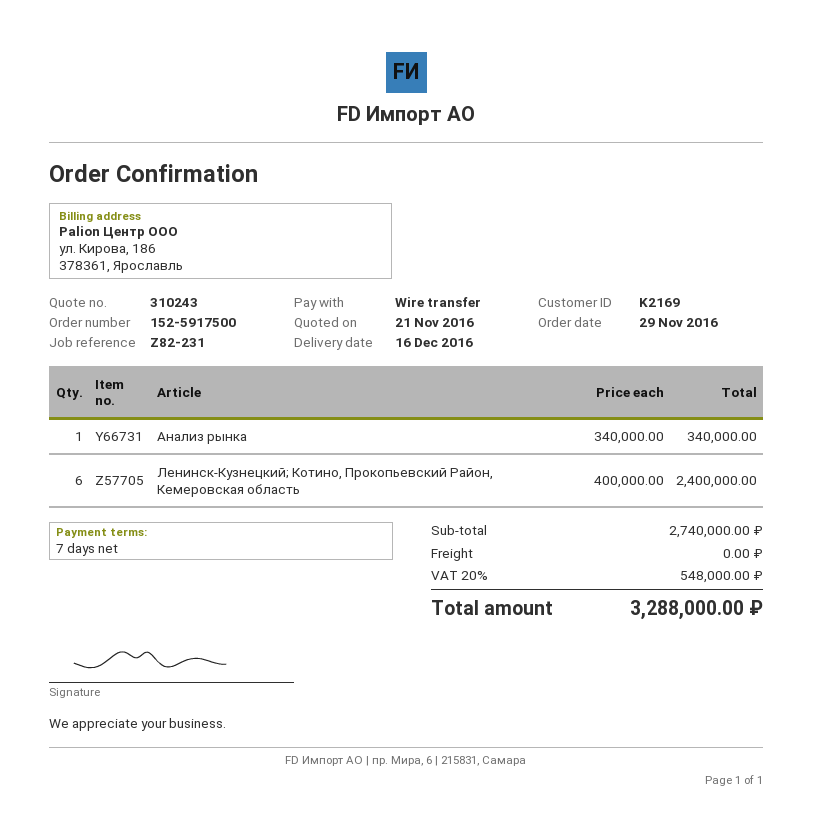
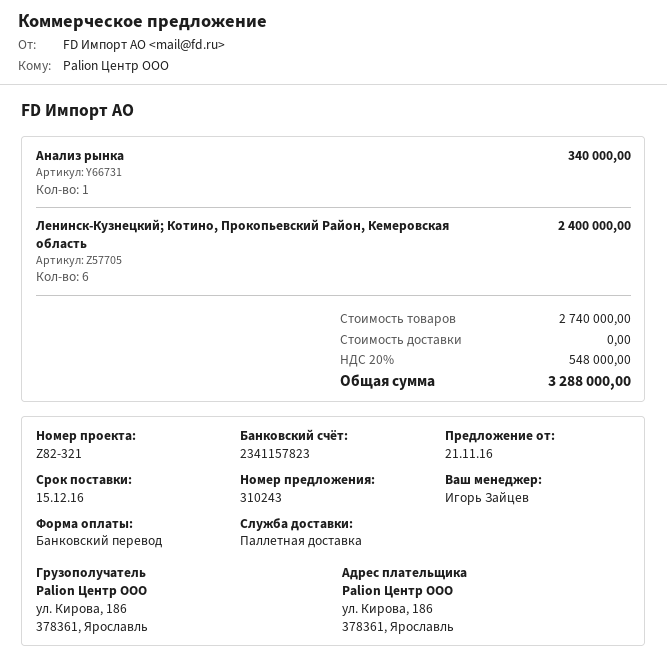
delivery date: 2016-12-16 -> 2016-12-15
reference: Z82-231 -> Z82-321

